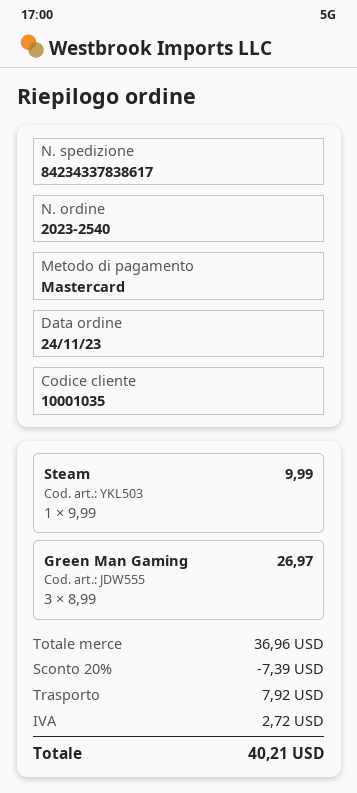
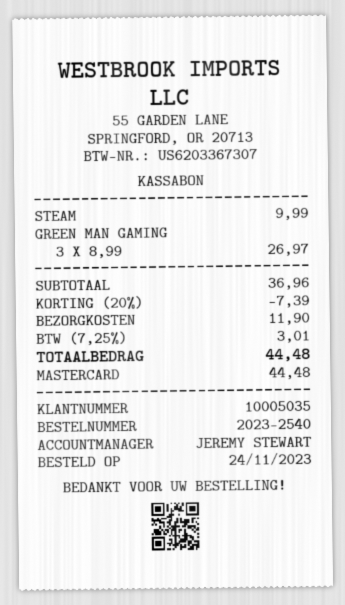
customer number: 10001035 -> 10005035
shipping: 7.92 -> 11.90
tax: 2.72 -> 3.01
total: 40.21 -> 44.48

